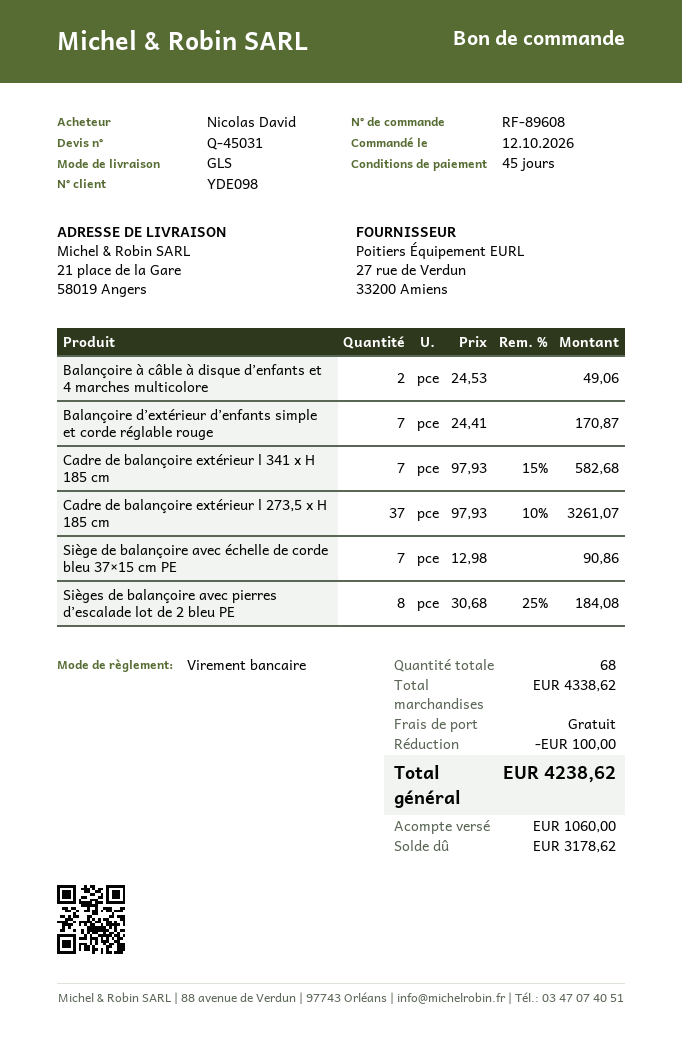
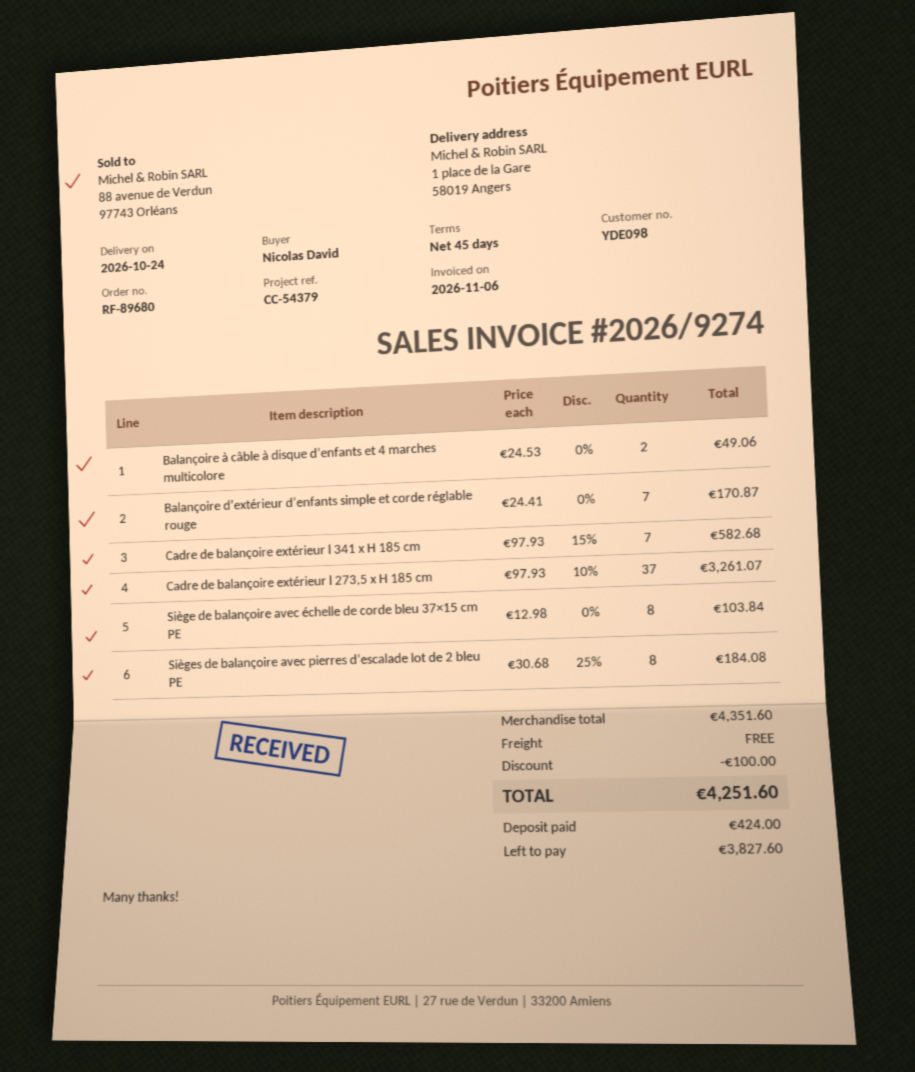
order number: RF-89608 -> RF-89680
ship to: 21 place de la Gare, 58019 Angers -> 1 place de la Gare, 58019 Angers
Siège de balançoire avec échelle de corde bleu 37×15 cm PE: 7 x 12.98 = 90.86 -> 8 x 12.98 = 103.84
subtotal: 4338.62 -> 4351.60
total: 4238.62 -> 4251.60
deposit: 1060.00 -> 424.00
balance: 3178.62 -> 3827.60

